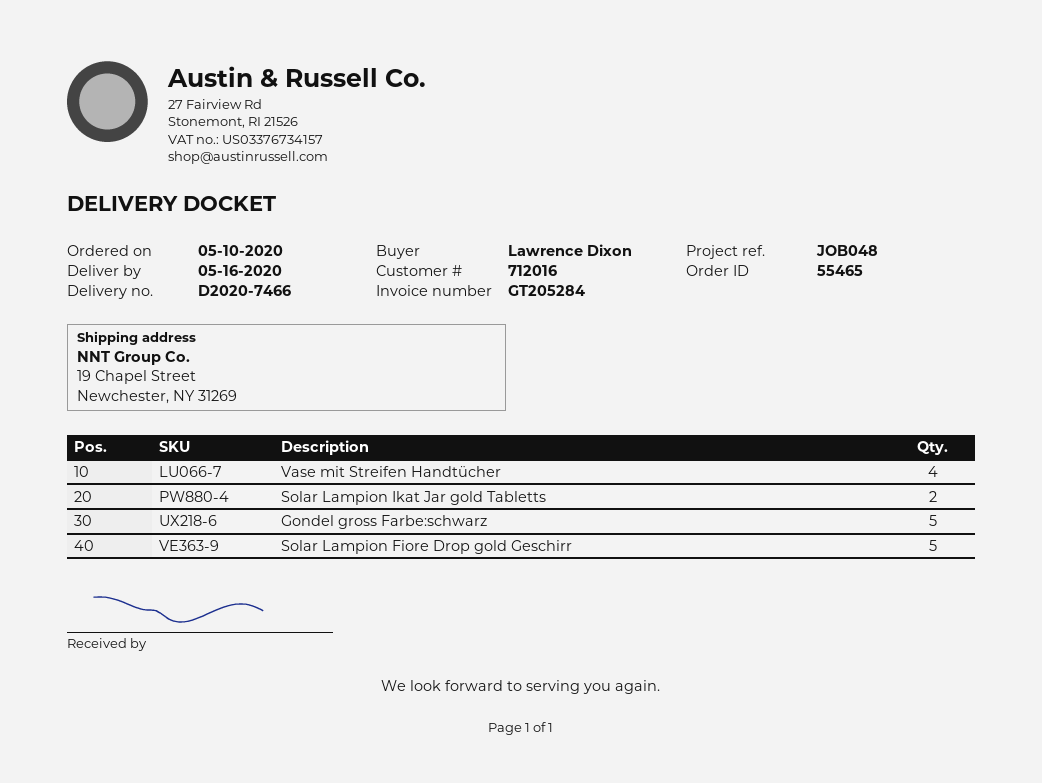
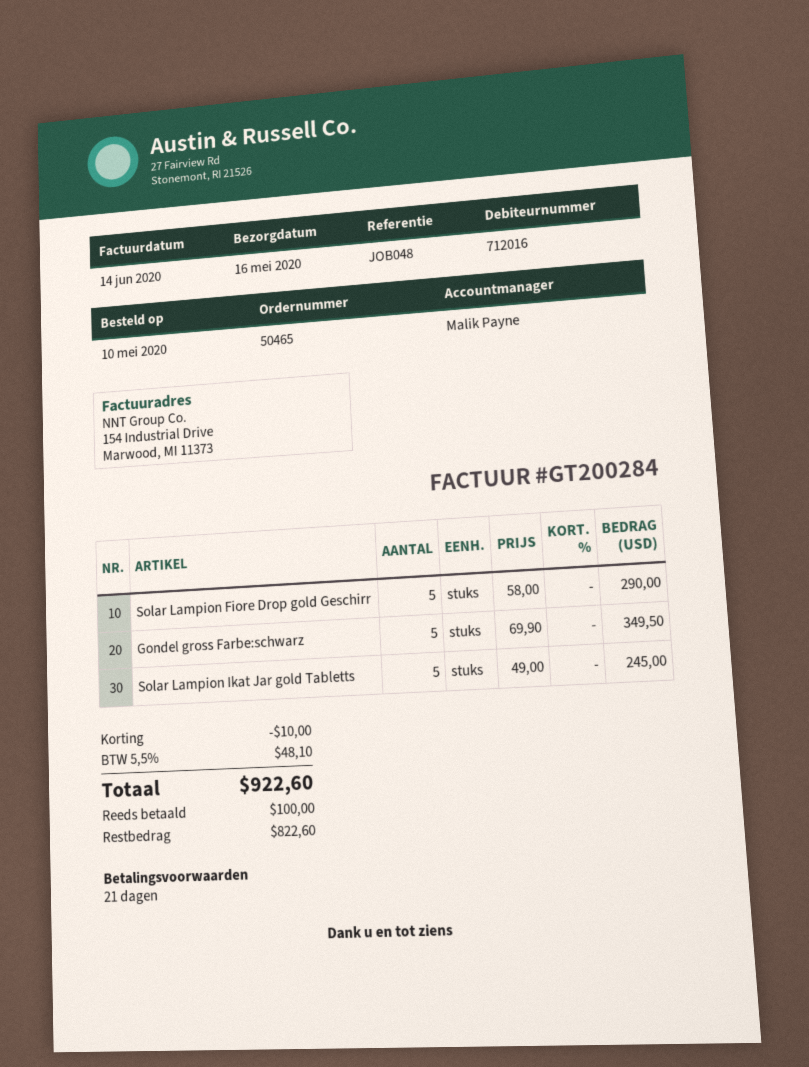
order number: 55465 -> 50465
invoice number: GT205284 -> GT200284
Vase mit Streifen Handtücher: 4 -> none
Solar Lampion Ikat Jar gold Tabletts: 2 -> 5

